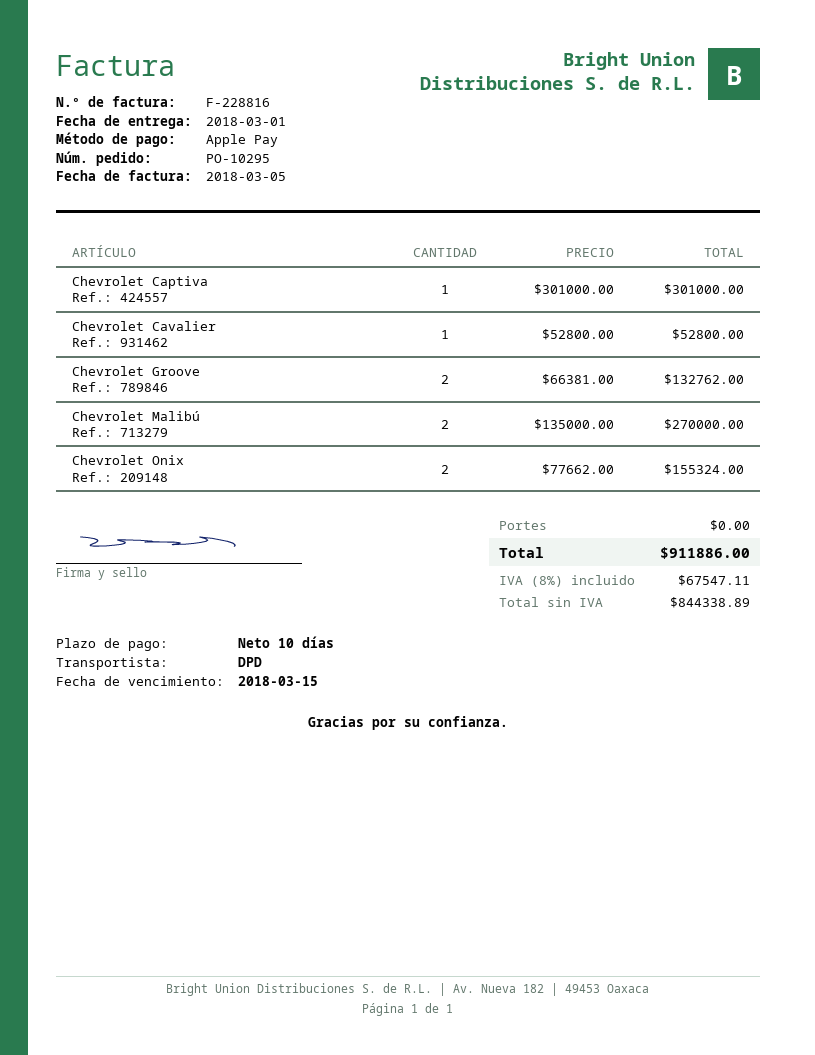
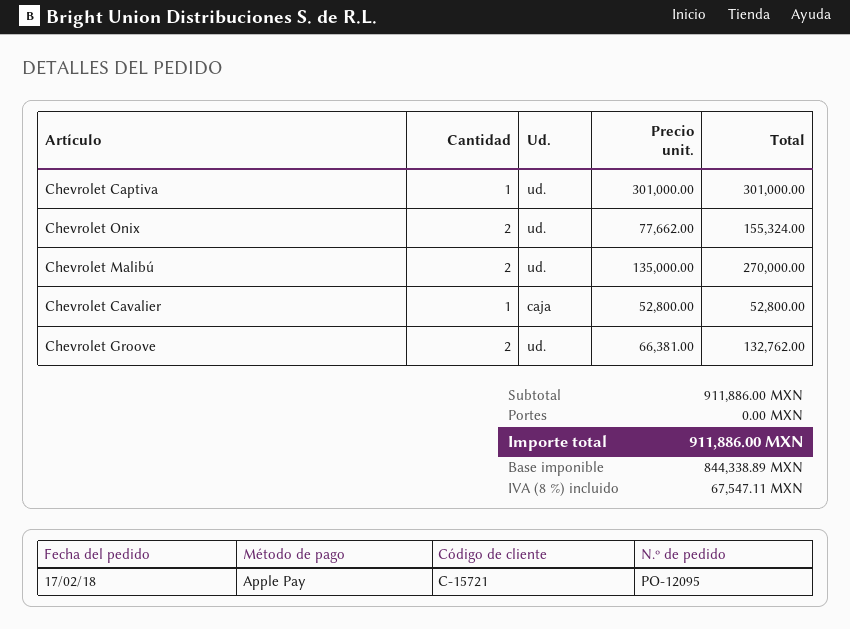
order number: PO-10295 -> PO-12095

